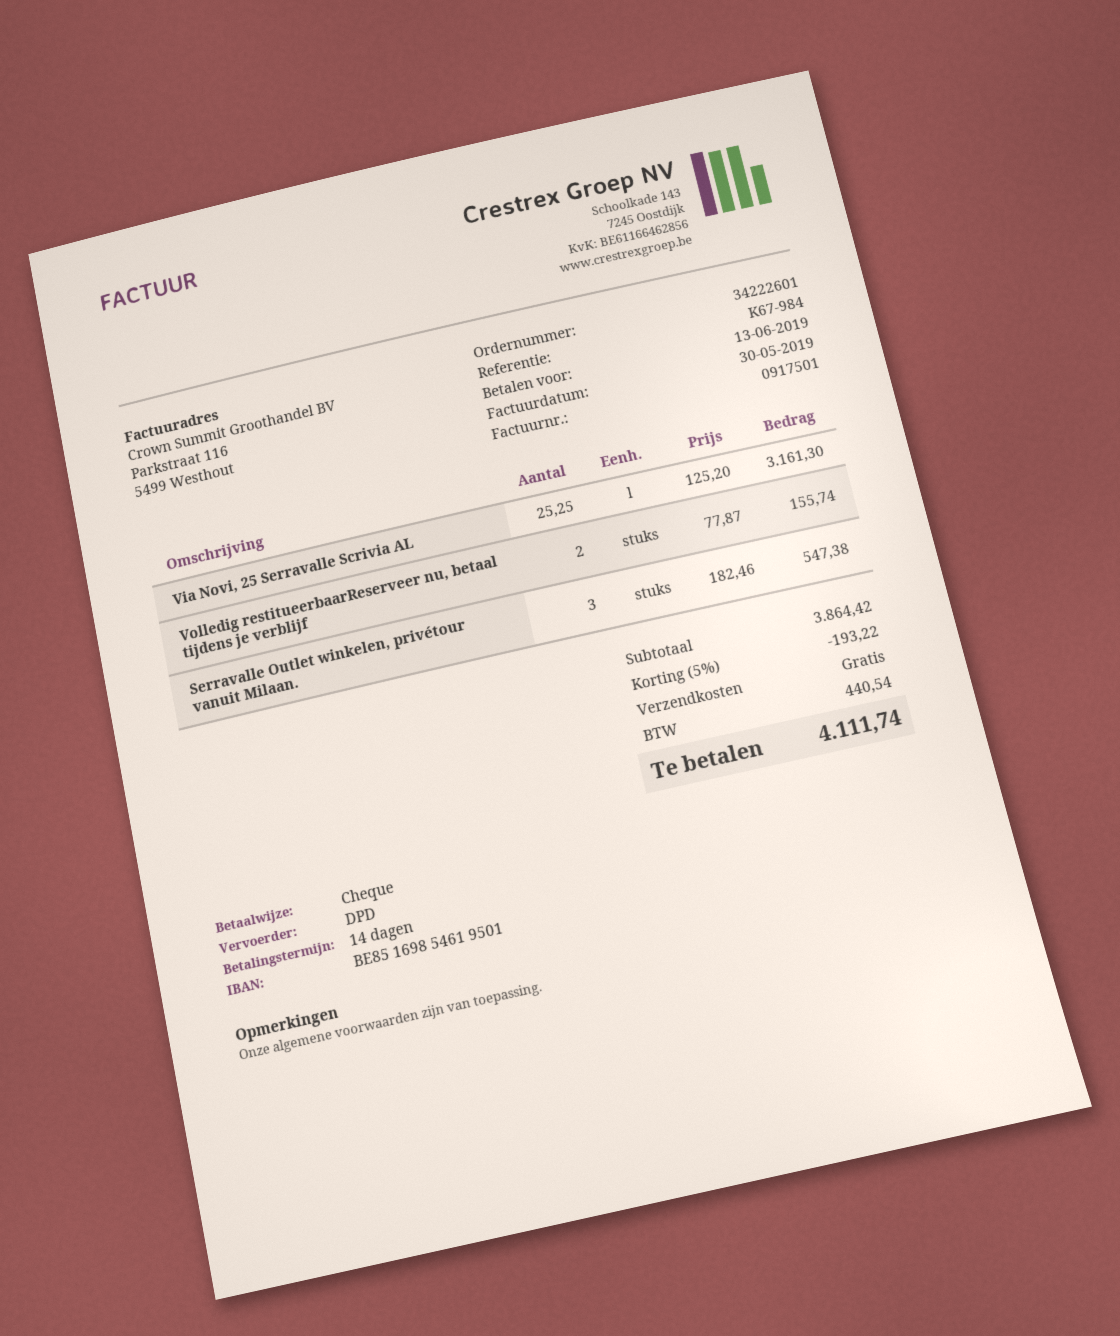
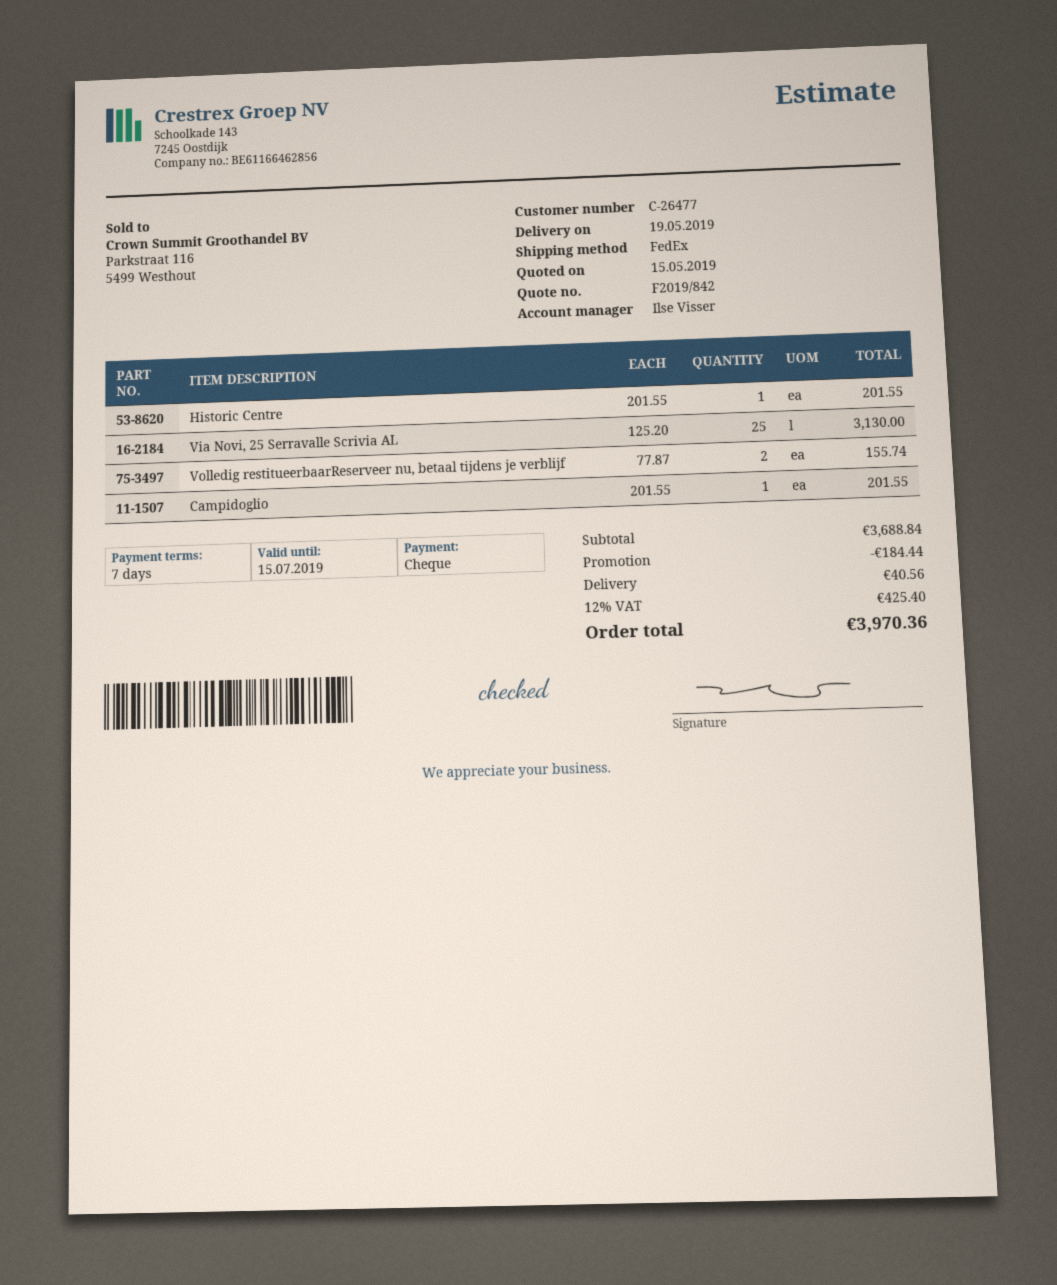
payment terms: 14 days -> 7 days
shipping method: DPD -> FedEx
Via Novi, 25 Serravalle Scrivia AL: 25.25 x 125.20 = 3161.30 -> 25 x 125.20 = 3130.00
Serravalle Outlet winkelen, privétour vanuit Milaan.: 3 x 182.46 = 547.38 -> none
Historic Centre: none -> 1 x 201.55 = 201.55
Campidoglio: none -> 1 x 201.55 = 201.55
subtotal: 3864.42 -> 3688.84
discount: 193.22 -> 184.44
shipping: 0.00 -> 40.56
tax: 440.54 -> 425.40
total: 4111.74 -> 3970.36

